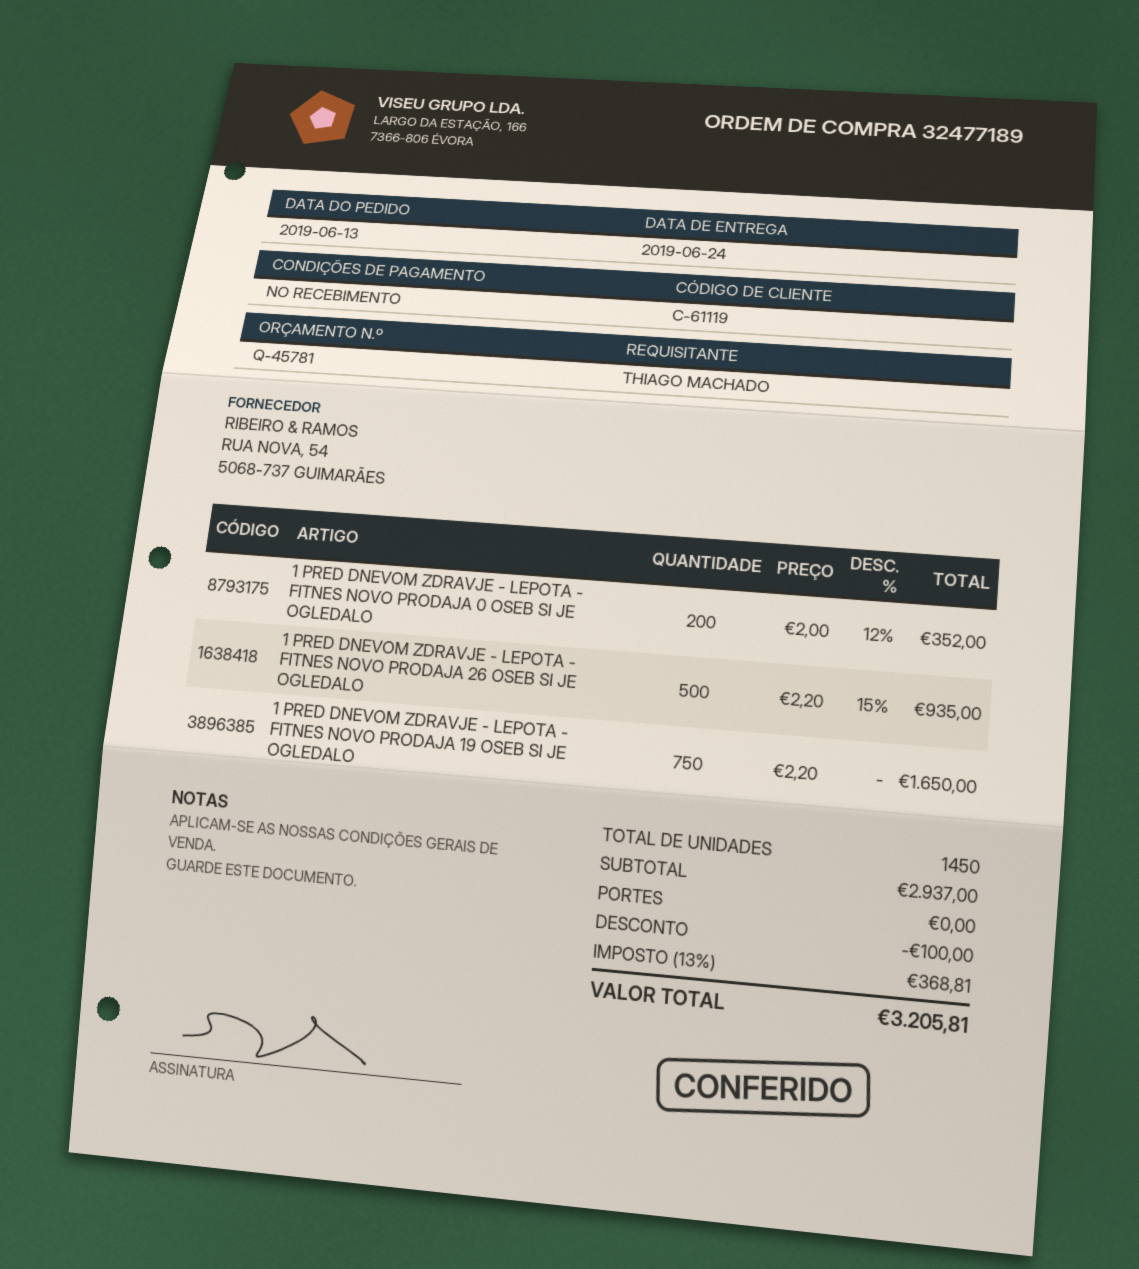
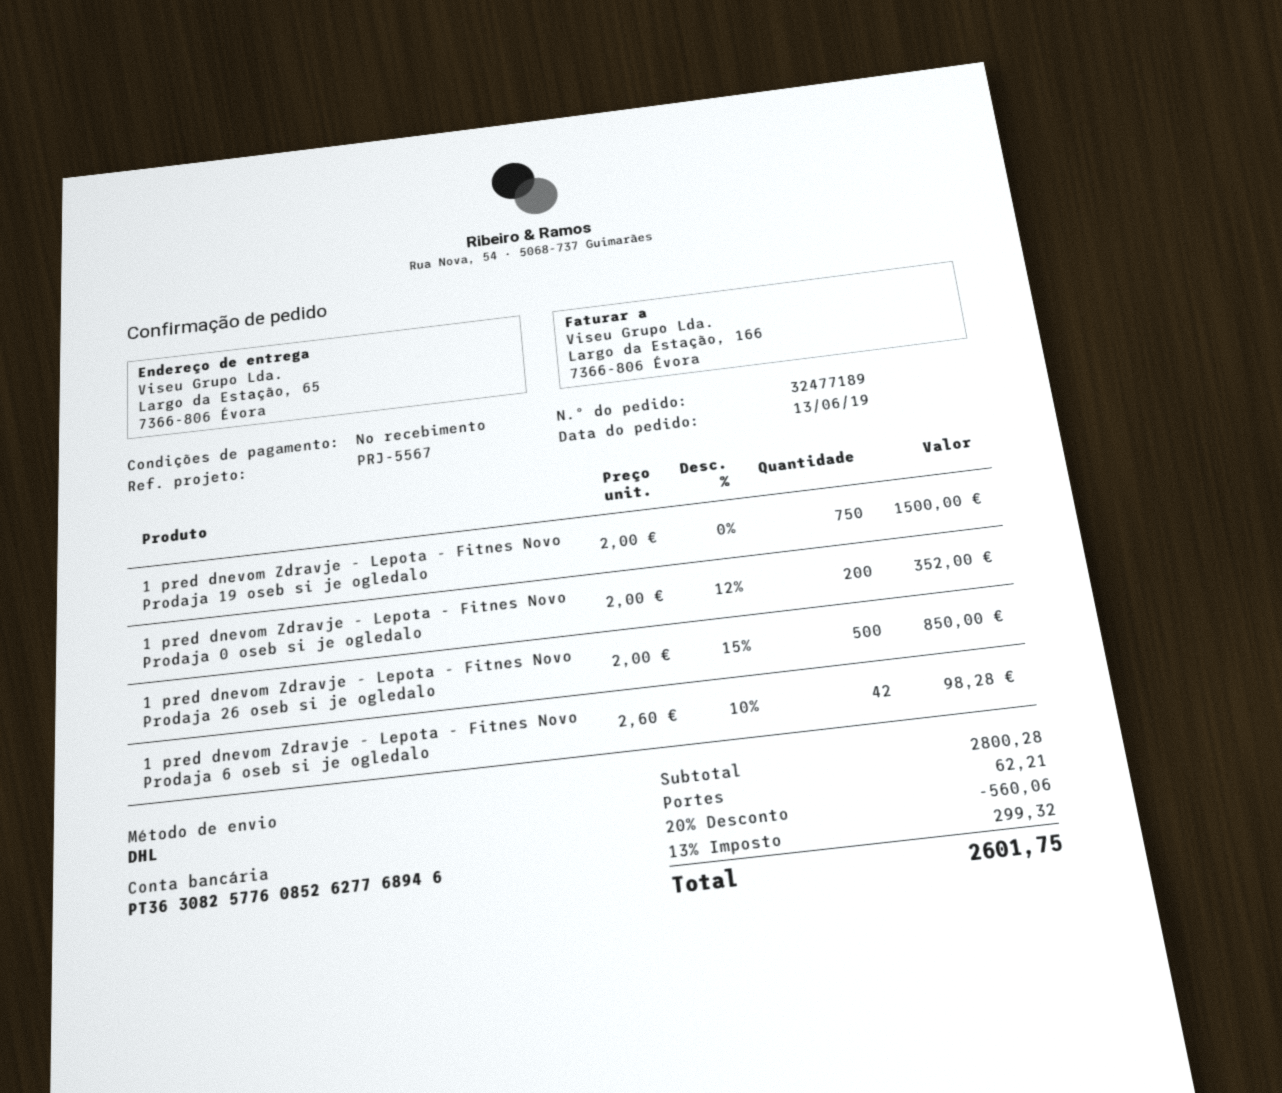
1 PRED DNEVOM ZDRAVJE - LEPOTA - FITNES NOVO PRODAJA 26 OSEB SI JE OGLEDALO: 500 x 2.20 - 15% = 935.00 -> 500 x 2.00 - 15% = 850.00
1 PRED DNEVOM ZDRAVJE - LEPOTA - FITNES NOVO PRODAJA 19 OSEB SI JE OGLEDALO: 750 x 2.20 = 1650.00 -> 750 x 2.00 = 1500.00
1 pred dnevom Zdravje - Lepota - Fitnes Novo Prodaja 6 oseb si je ogledalo: none -> 42 x 2.60 - 10% = 98.28
subtotal: 2937.00 -> 2800.28
discount: 100.00 -> 560.06
shipping: 0.00 -> 62.21
tax: 13% = 368.81 -> 13% = 299.32
total: 3205.81 -> 2601.75

